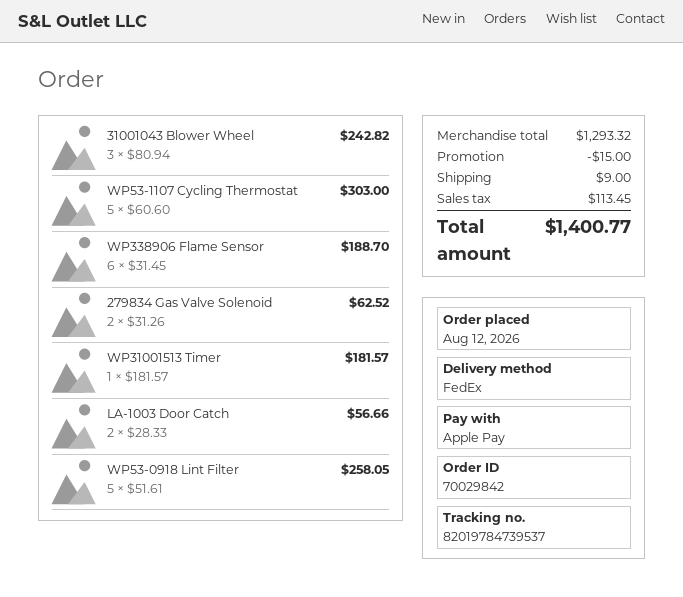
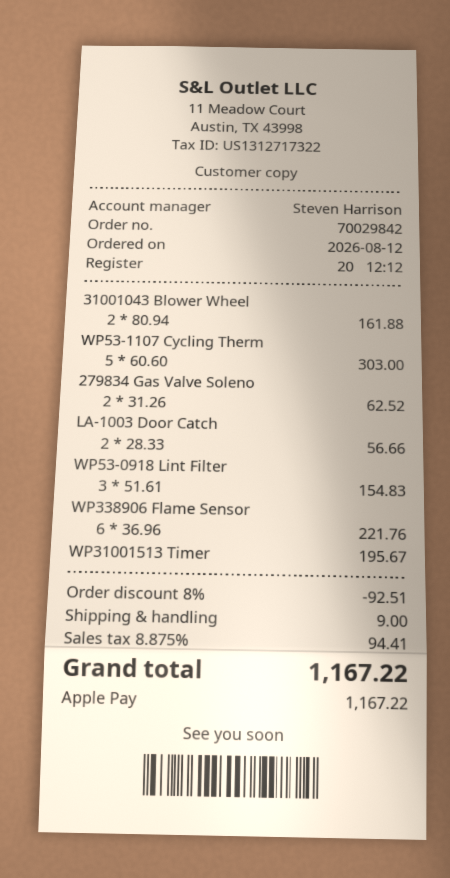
31001043 Blower Wheel: 3 x 80.94 = 242.82 -> 2 x 80.94 = 161.88
WP338906 Flame Sensor: 6 x 31.45 = 188.70 -> 6 x 36.96 = 221.76
WP31001513 Timer: 1 x 181.57 = 181.57 -> 1 x 195.67 = 195.67
WP53-0918 Lint Filter: 5 x 51.61 = 258.05 -> 3 x 51.61 = 154.83
discount: 15.00 -> 92.51
tax: 113.45 -> 94.41
total: 1400.77 -> 1167.22

